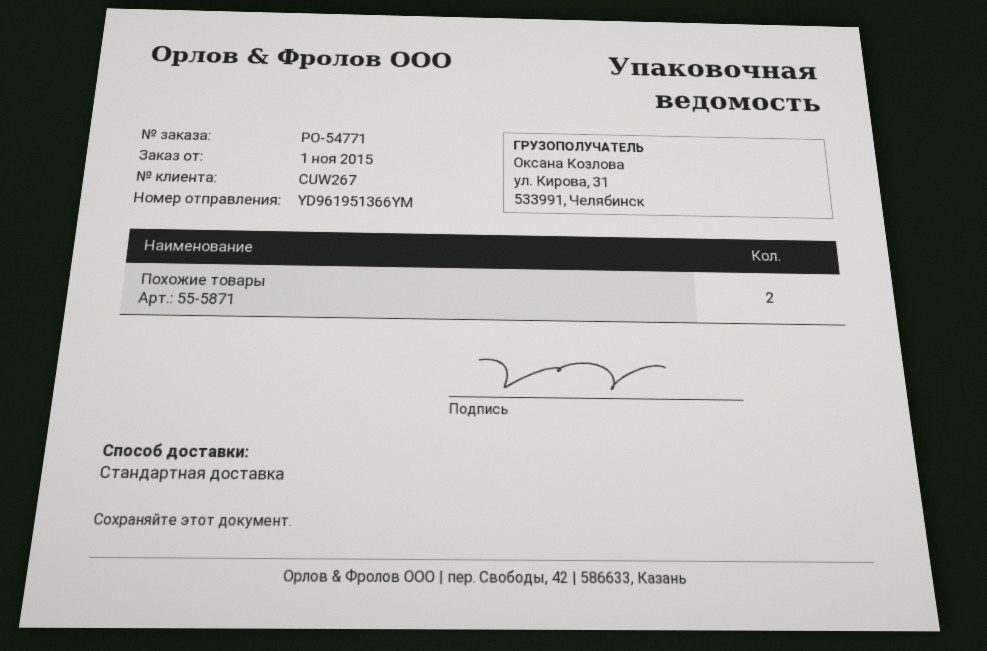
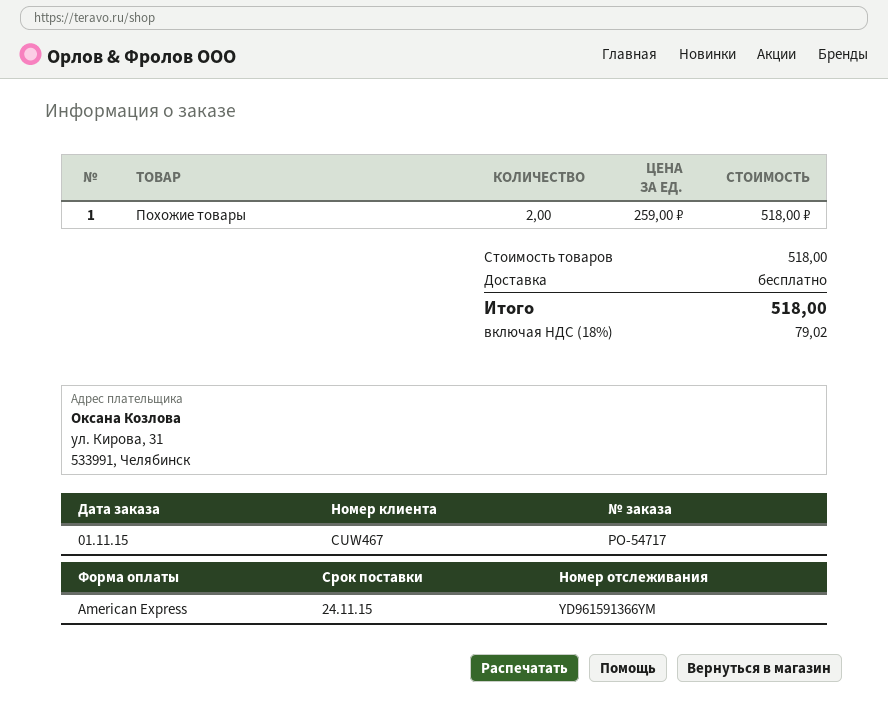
order number: PO-54771 -> PO-54717
customer number: CUW267 -> CUW467
tracking number: YD961951366YM -> YD961591366YM

